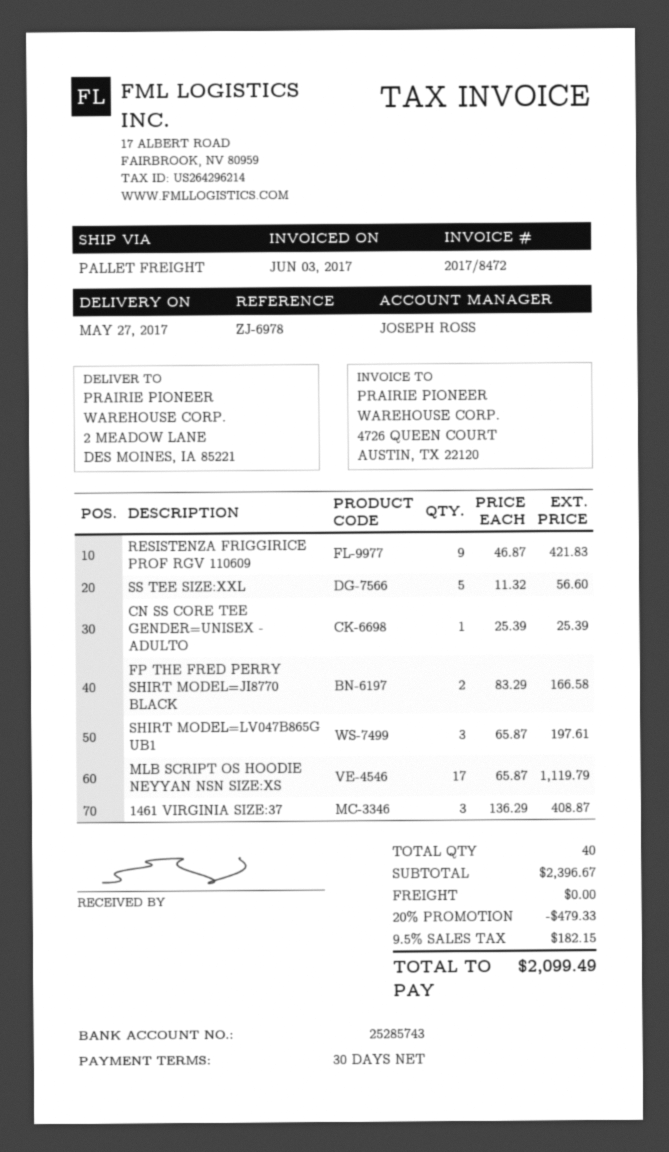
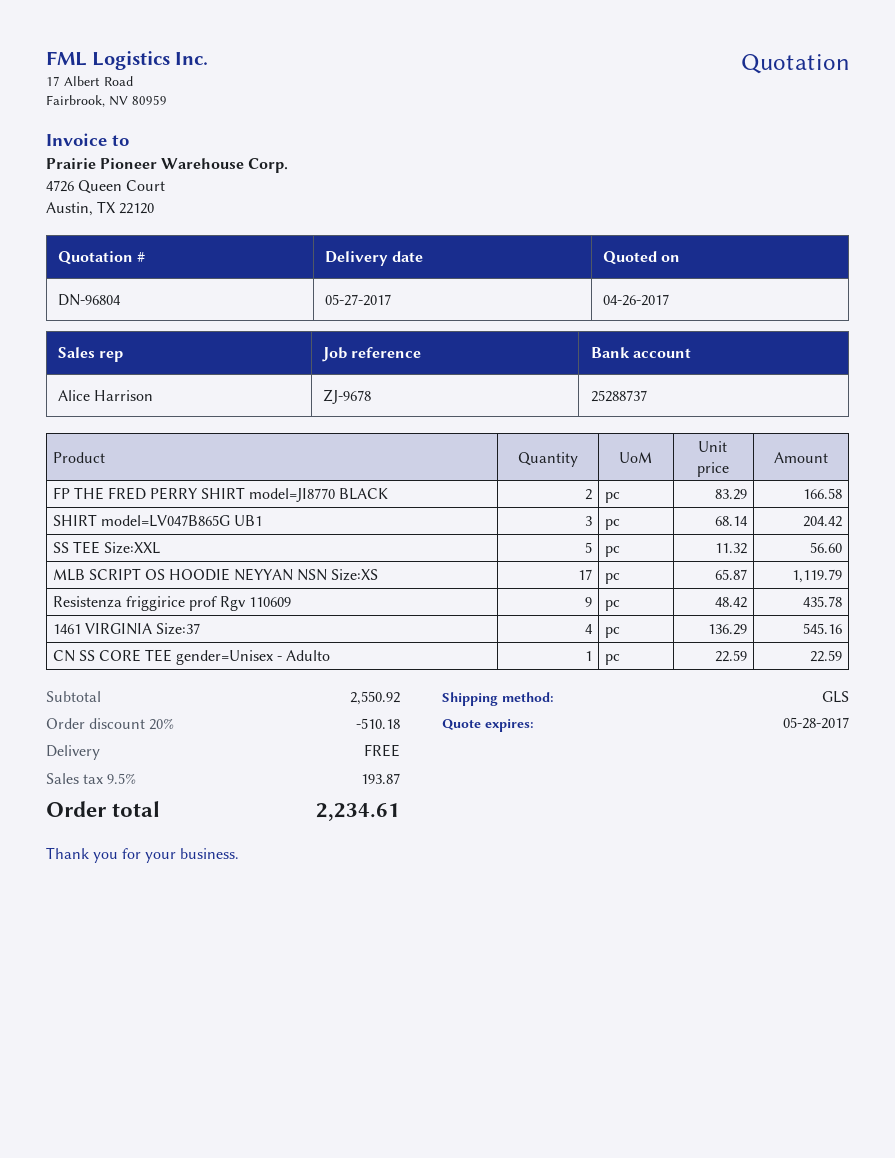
reference: ZJ-6978 -> ZJ-9678
sales rep: JOSEPH ROSS -> Alice Harrison
bank account: 25285743 -> 25288737
shipping method: pallet freight -> GLS
RESISTENZA FRIGGIRICE PROF RGV 110609: 9 x 46.87 = 421.83 -> 9 x 48.42 = 435.78
CN SS CORE TEE GENDER=UNISEX - ADULTO: 1 x 25.39 = 25.39 -> 1 x 22.59 = 22.59
SHIRT MODEL=LV047B865G UB1: 3 x 65.87 = 197.61 -> 3 x 68.14 = 204.42
1461 VIRGINIA SIZE:37: 3 x 136.29 = 408.87 -> 4 x 136.29 = 545.16
subtotal: 2396.67 -> 2550.92
discount: 20% = 479.33 -> 20% = 510.18
tax: 9.5% = 182.15 -> 9.5% = 193.87
total: 2099.49 -> 2234.61

